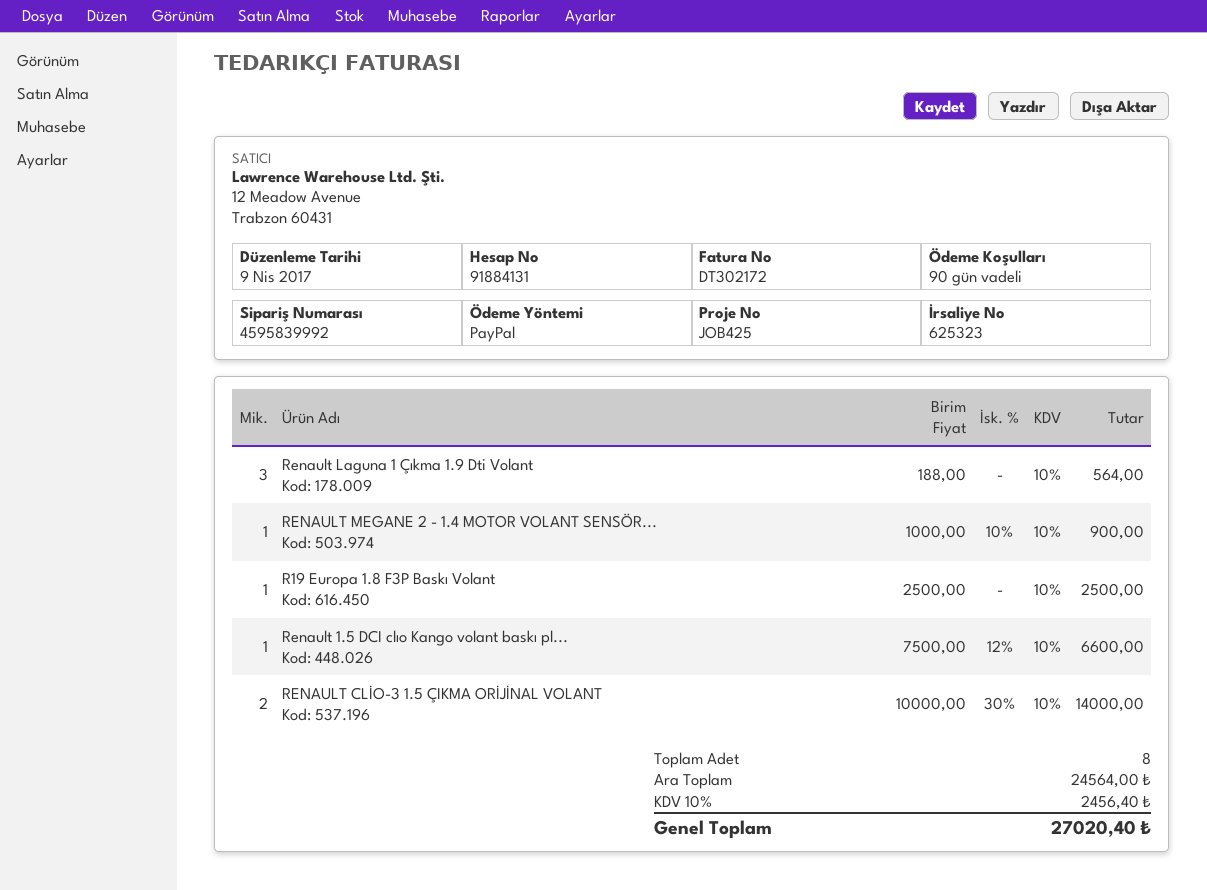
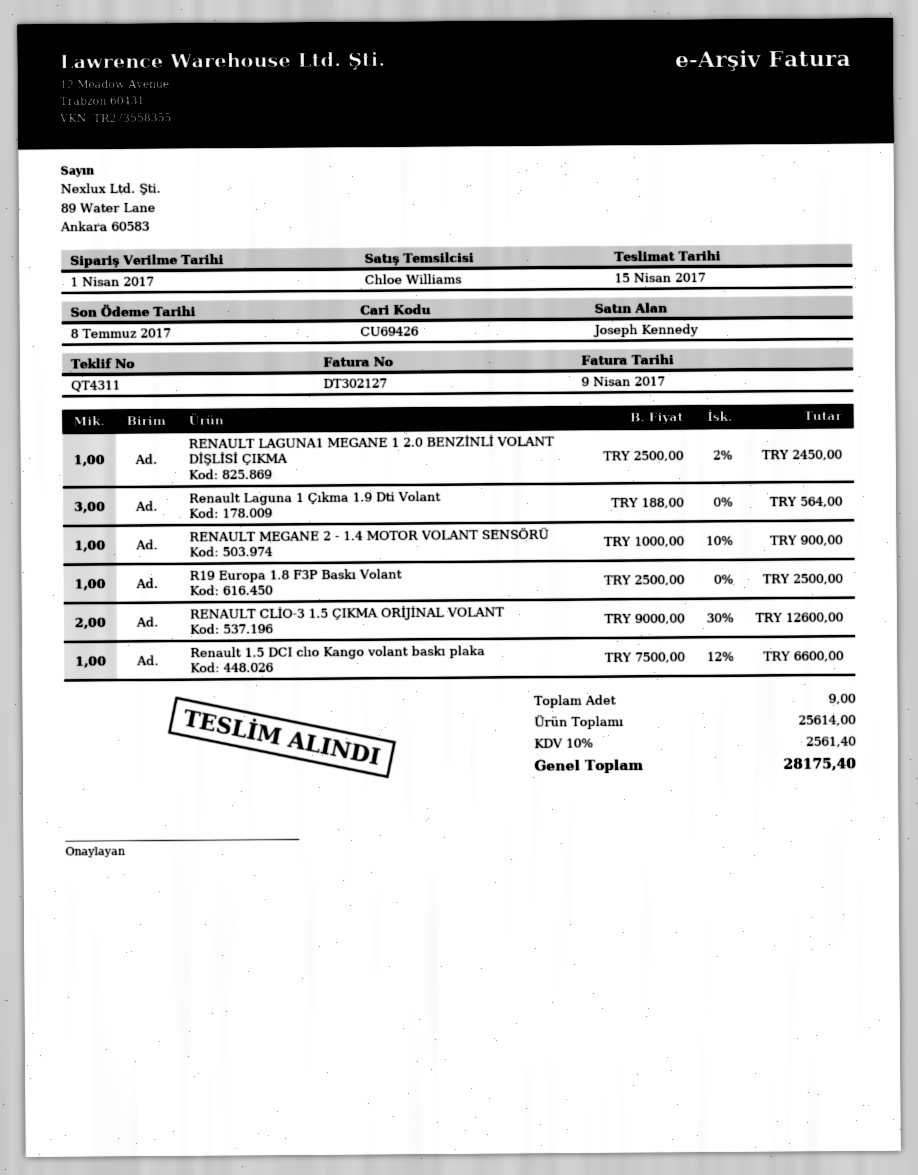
invoice number: DT302172 -> DT302127
RENAULT CLİO-3 1.5 ÇIKMA ORİJİNAL VOLANT: 2 x 10000.00 - 30% = 14000.00 -> 2 x 9000.00 - 30% = 12600.00
RENAULT LAGUNA1 MEGANE 1 2.0 BENZİNLİ VOLANT DİŞLİSİ ÇIKMA: none -> 1 x 2500.00 - 2% = 2450.00
total quantity: 8 -> 9
subtotal: 24564.00 -> 25614.00
tax: 10% = 2456.40 -> 10% = 2561.40
total: 27020.40 -> 28175.40

